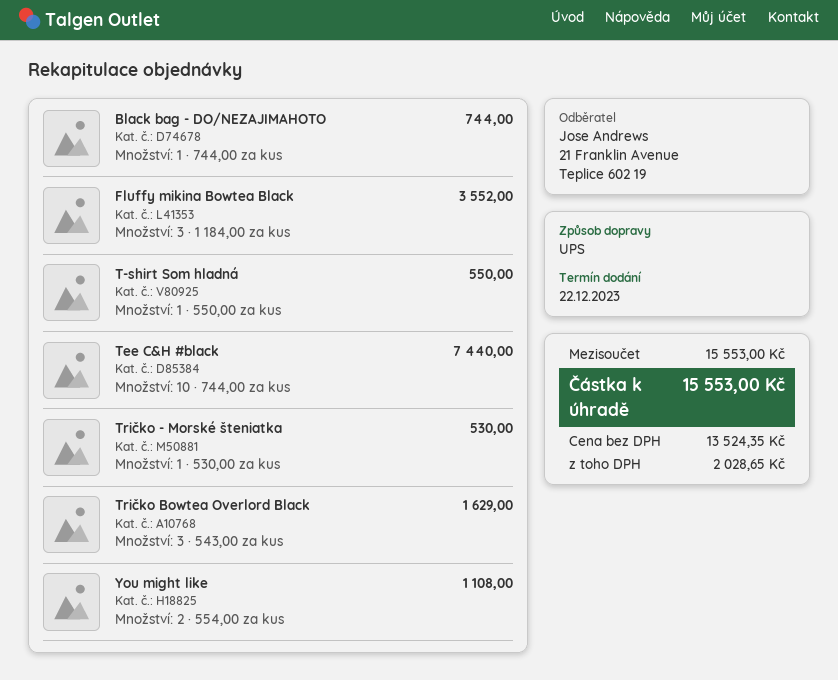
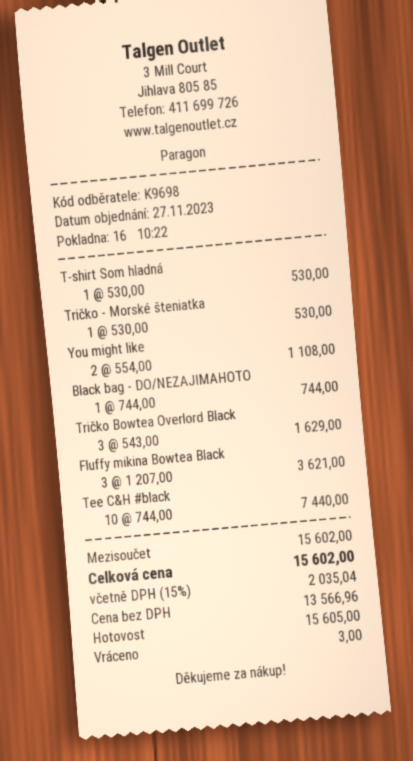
Fluffy mikina Bowtea Black: 3 x 1184.00 = 3552.00 -> 3 x 1207.00 = 3621.00
T-shirt Som hladná: 1 x 550.00 = 550.00 -> 1 x 530.00 = 530.00
subtotal: 15553.00 -> 15602.00
net: 13524.35 -> 13566.96
tax: 2028.65 -> 2035.04
total: 15553.00 -> 15602.00

